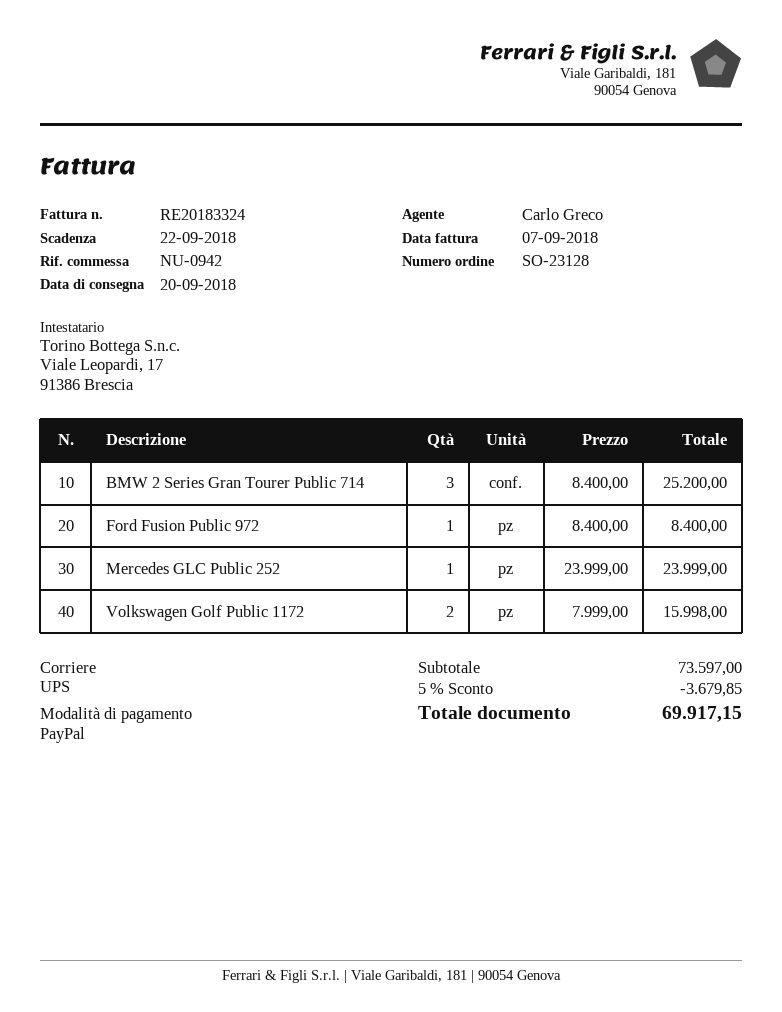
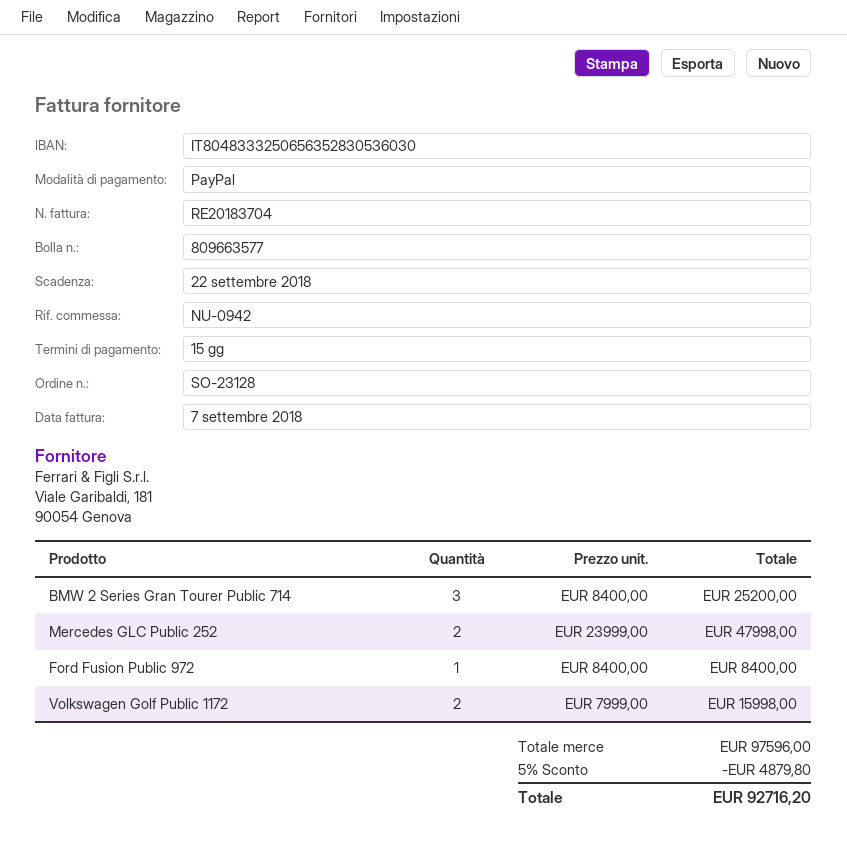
invoice number: RE20183324 -> RE20183704
Mercedes GLC Public 252: 1 x 23999.00 = 23999.00 -> 2 x 23999.00 = 47998.00
subtotal: 73597.00 -> 97596.00
discount: 5% = 3679.85 -> 5% = 4879.80
total: 69917.15 -> 92716.20

